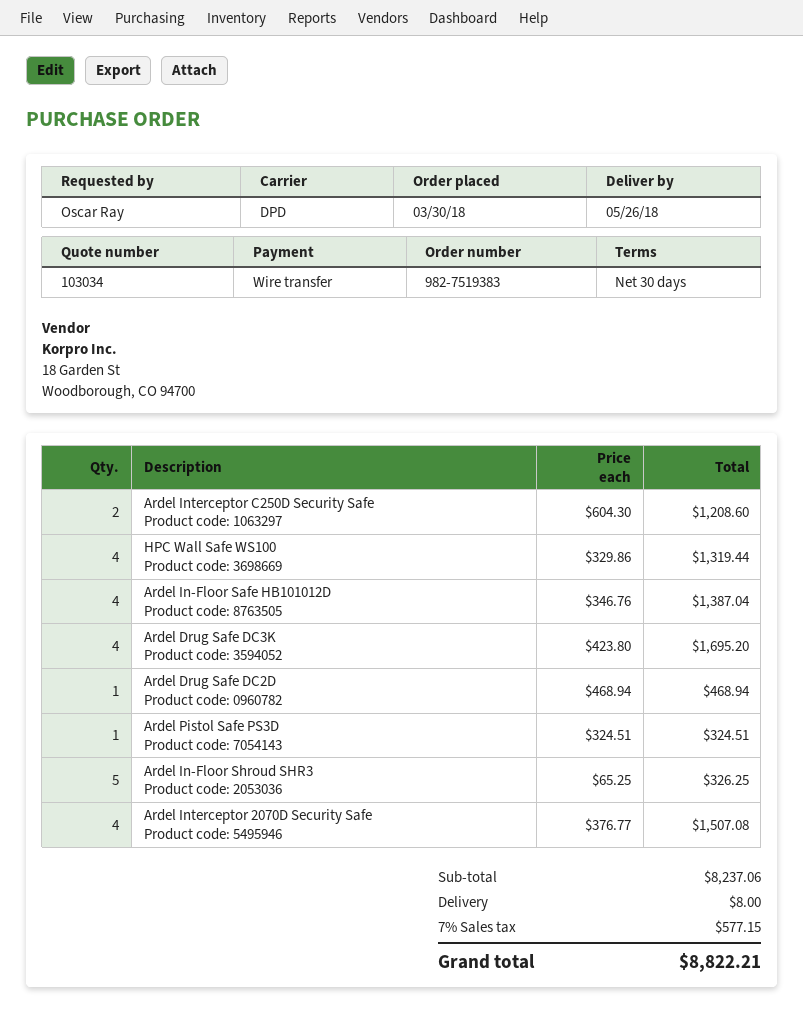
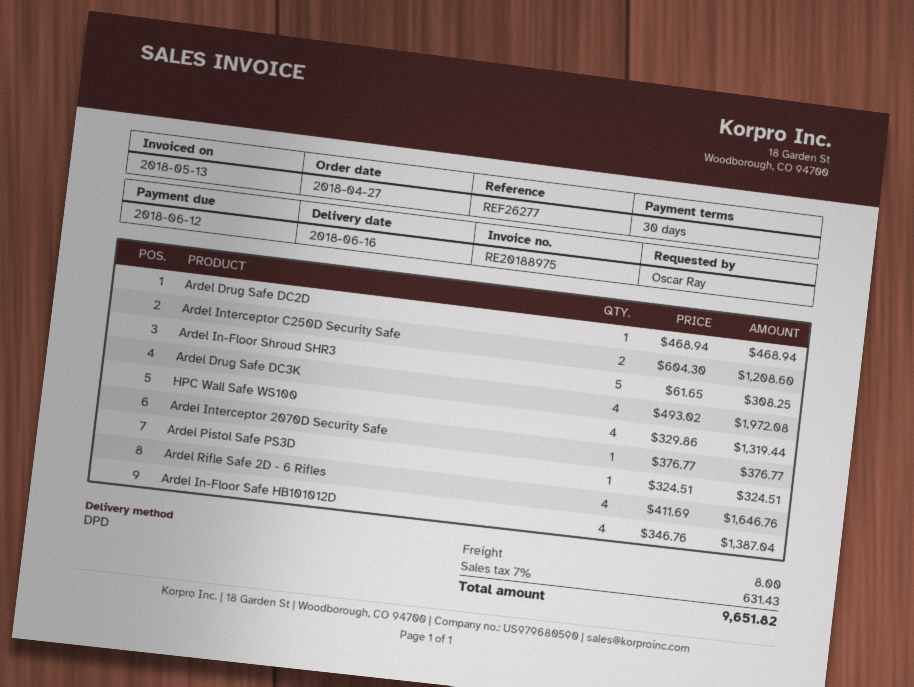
order date: 2018-03-30 -> 2018-04-27
delivery date: 2018-05-26 -> 2018-06-16
Ardel Drug Safe DC3K: 4 x 423.80 = 1695.20 -> 4 x 493.02 = 1972.08
Ardel In-Floor Shroud SHR3: 5 x 65.25 = 326.25 -> 5 x 61.65 = 308.25
Ardel Interceptor 2070D Security Safe: 4 x 376.77 = 1507.08 -> 1 x 376.77 = 376.77
Ardel Rifle Safe 2D - 6 Rifles: none -> 4 x 411.69 = 1646.76
tax: 7% = 577.15 -> 7% = 631.43
total: 8822.21 -> 9651.82

